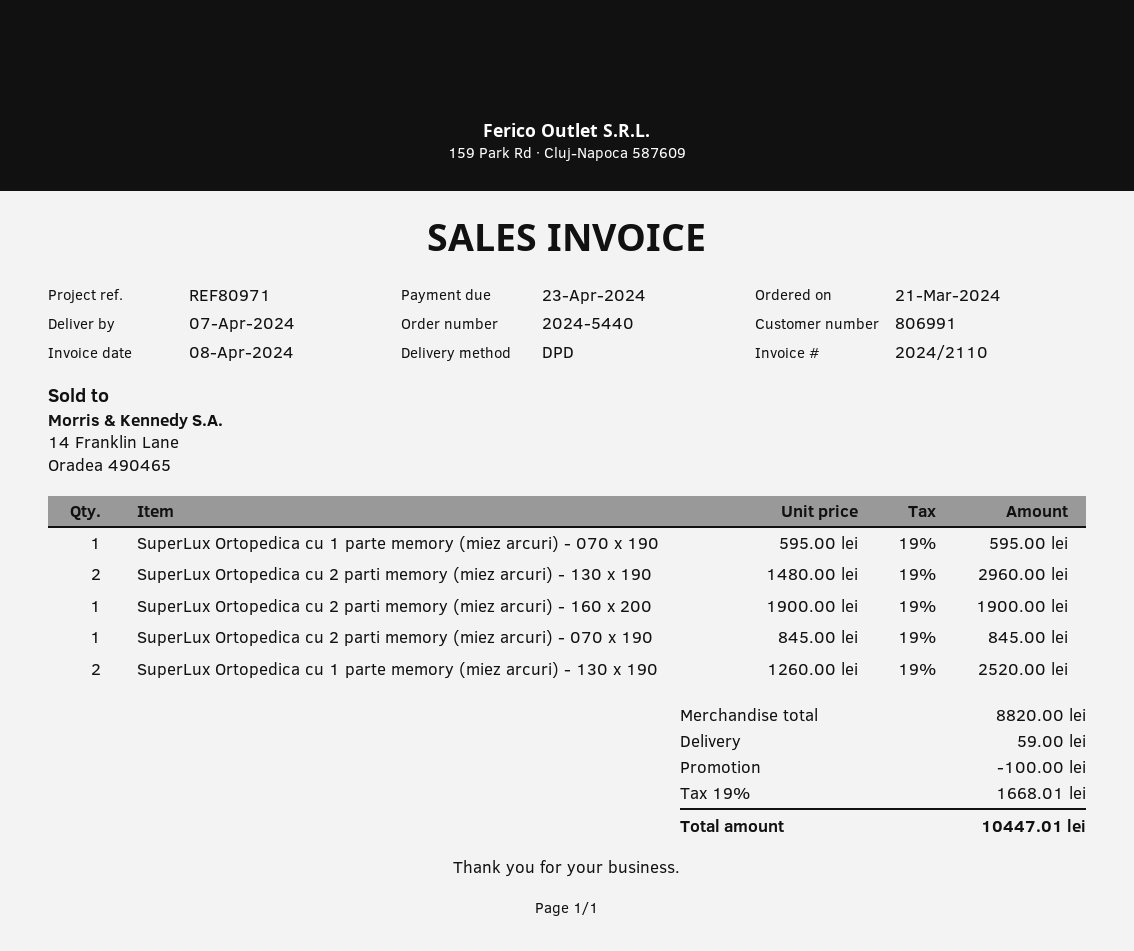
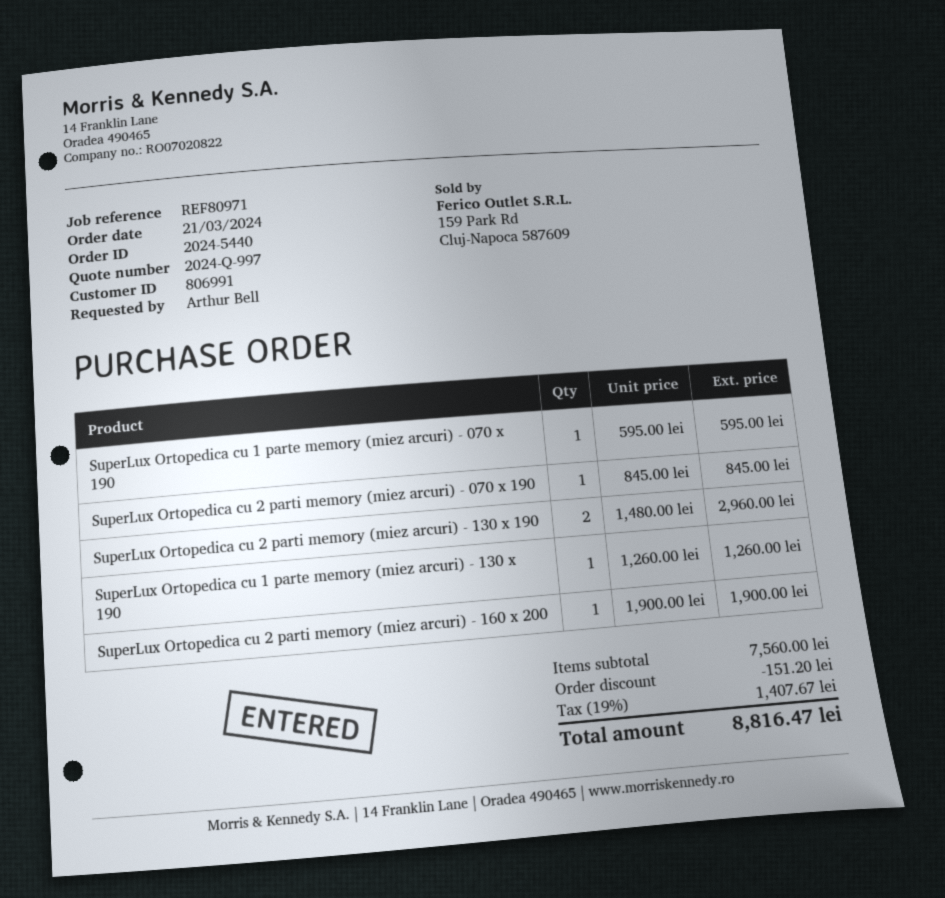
SuperLux Ortopedica cu 1 parte memory (miez arcuri) - 130 x 190: 2 x 1260.00 = 2520.00 -> 1 x 1260.00 = 1260.00
subtotal: 8820.00 -> 7560.00
discount: 100.00 -> 151.20
shipping: 59.00 -> none
tax: 19% = 1668.01 -> 19% = 1407.67
total: 10447.01 -> 8816.47

